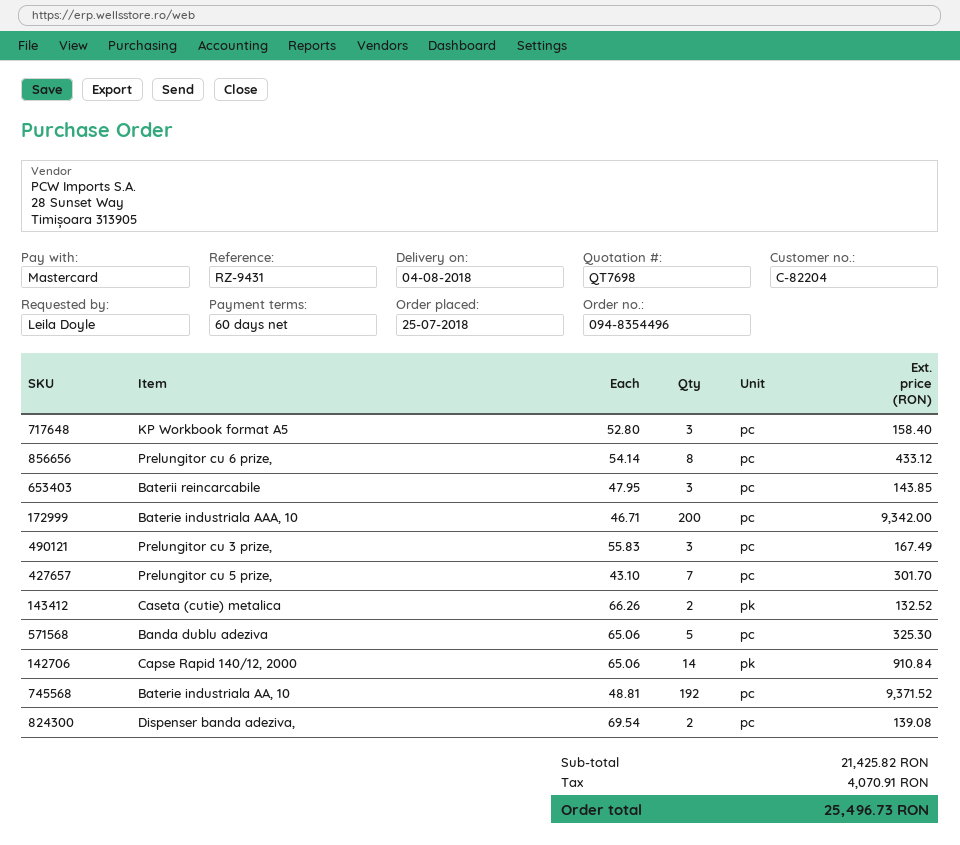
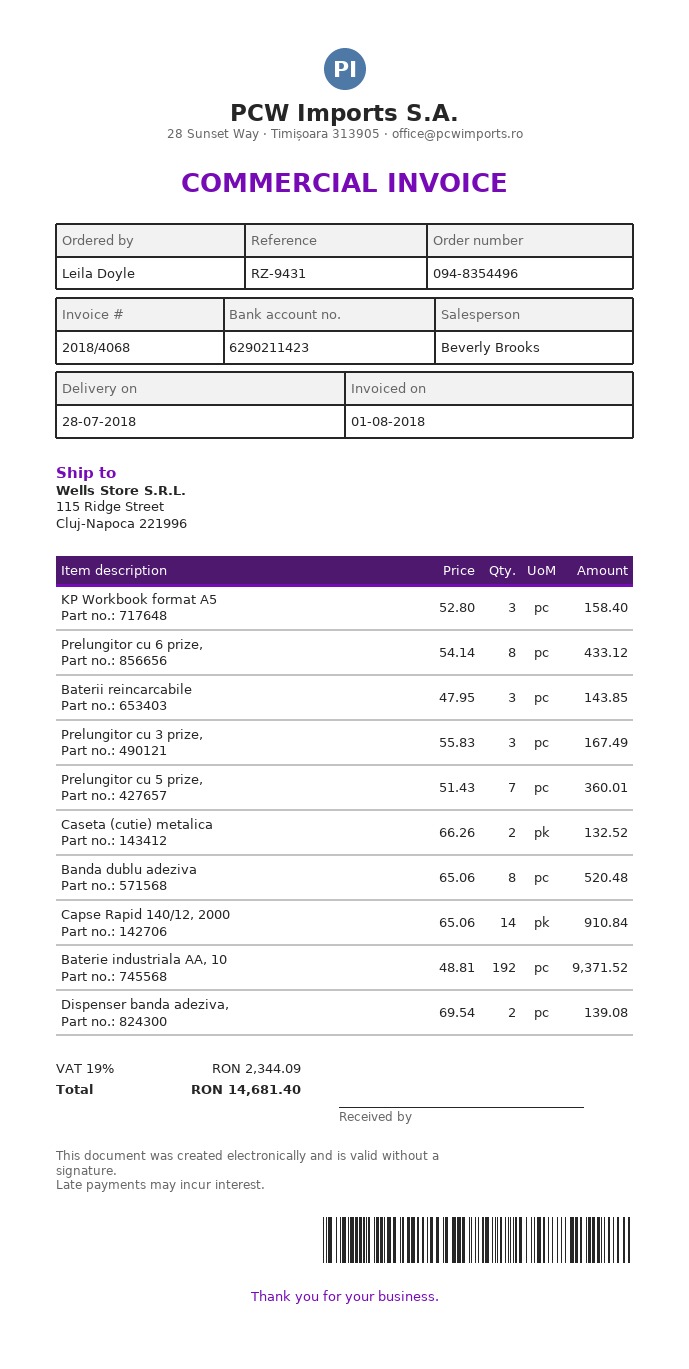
delivery date: 2018-08-04 -> 2018-07-28
Baterie industriala AAA, 10: 200 x 46.71 = 9342.00 -> none
Prelungitor cu 5 prize,: 7 x 43.10 = 301.70 -> 7 x 51.43 = 360.01
Banda dublu adeziva: 5 x 65.06 = 325.30 -> 8 x 65.06 = 520.48
tax: 4070.91 -> 2344.09
total: 25496.73 -> 14681.40

